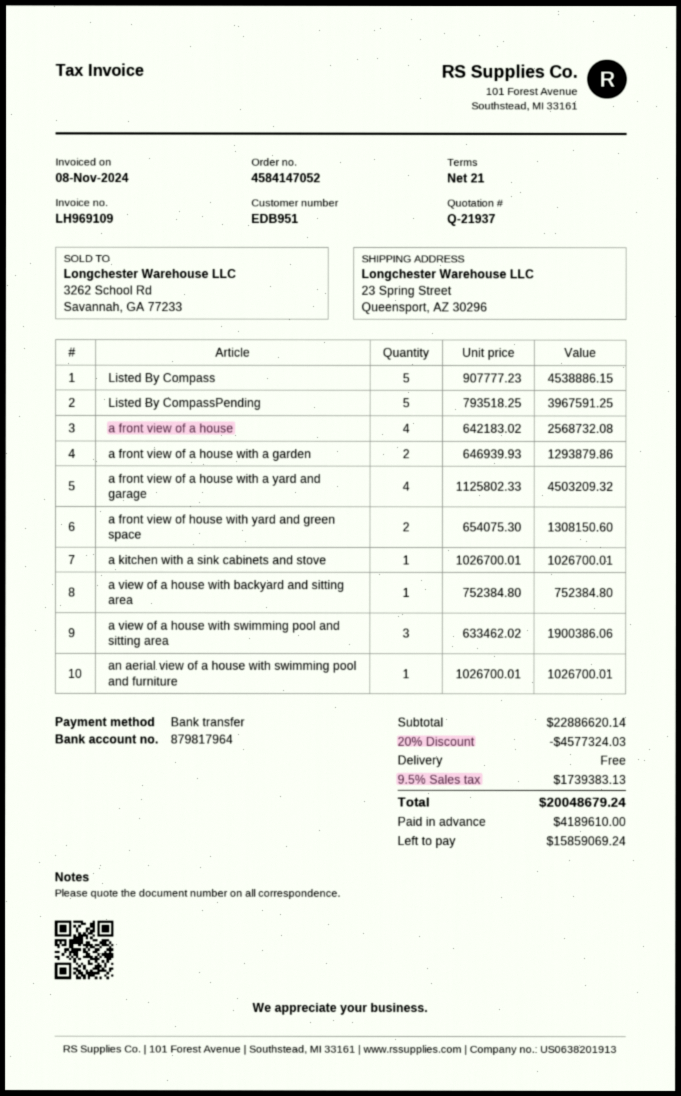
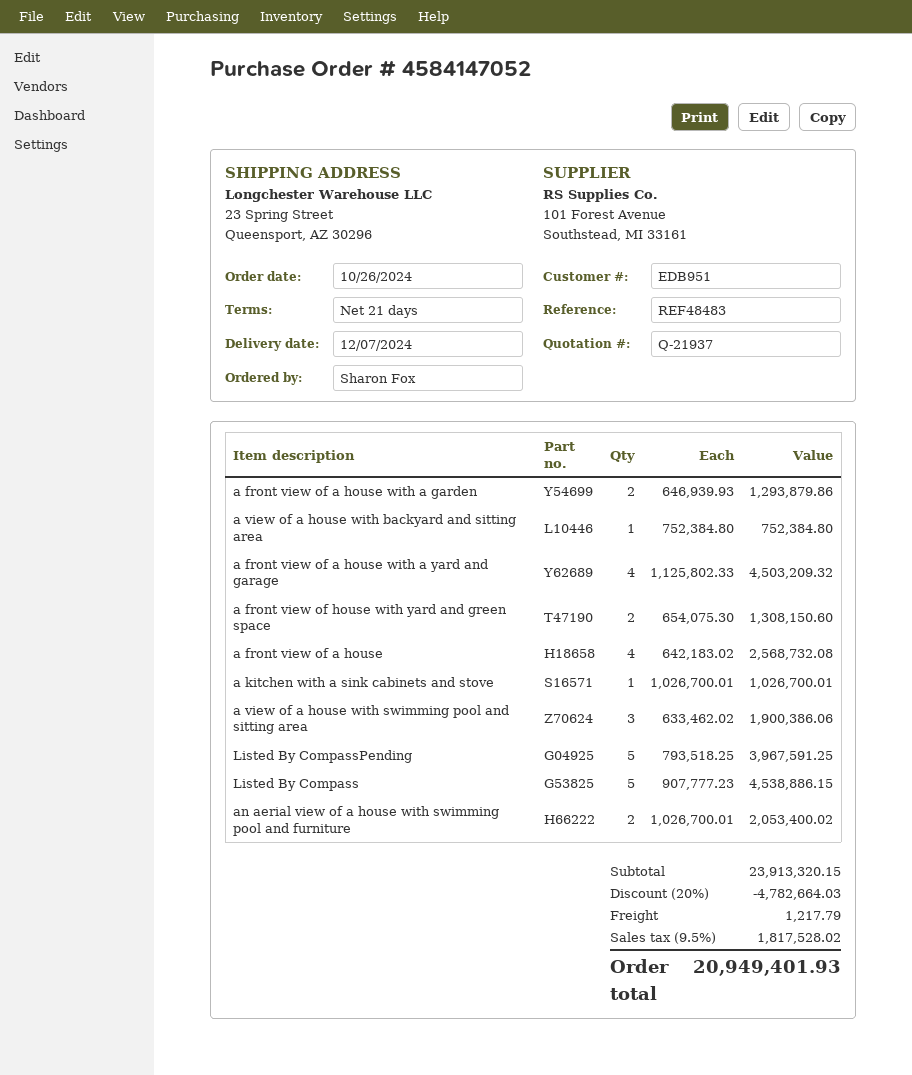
an aerial view of a house with swimming pool and furniture: 1 x 1026700.01 = 1026700.01 -> 2 x 1026700.01 = 2053400.02
subtotal: 22886620.14 -> 23913320.15
discount: 20% = 4577324.03 -> 20% = 4782664.03
shipping: 0.00 -> 1217.79
tax: 9.5% = 1739383.13 -> 9.5% = 1817528.02
total: 20048679.24 -> 20949401.93

